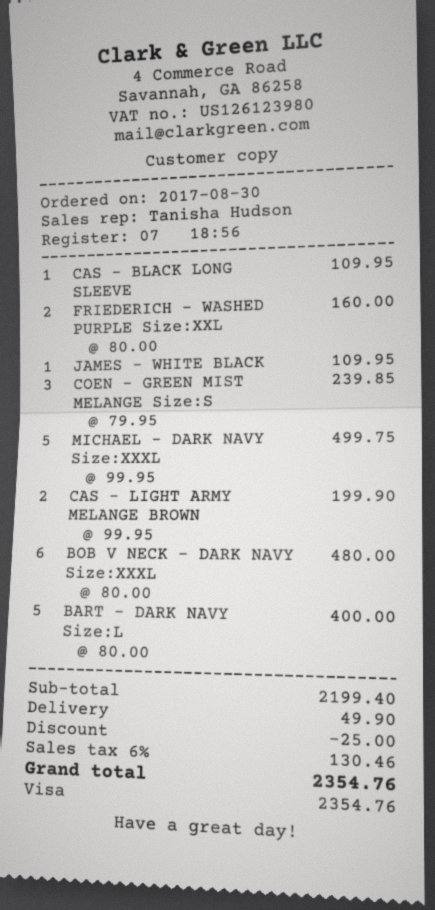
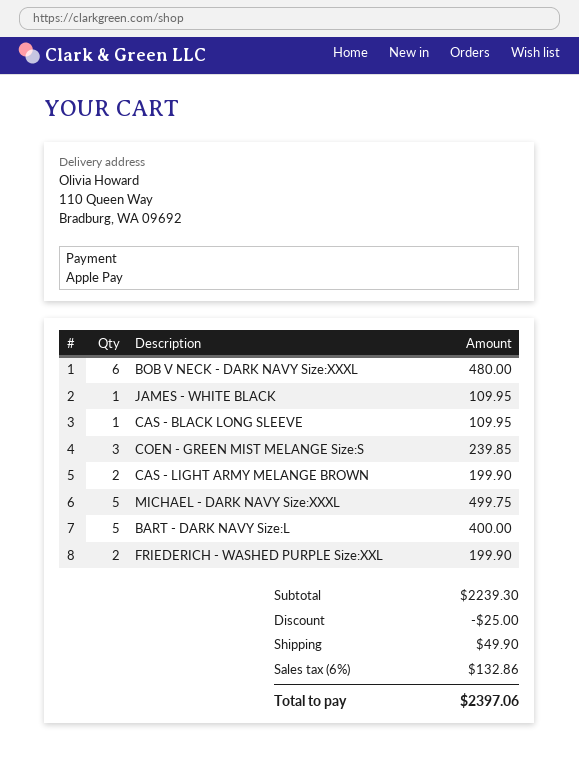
payment method: Visa -> Apple Pay
FRIEDERICH - WASHED PURPLE Size:XXL: 2 for 160.00 -> 2 for 199.90
subtotal: 2199.40 -> 2239.30
tax: 6% = 130.46 -> 6% = 132.86
total: 2354.76 -> 2397.06

